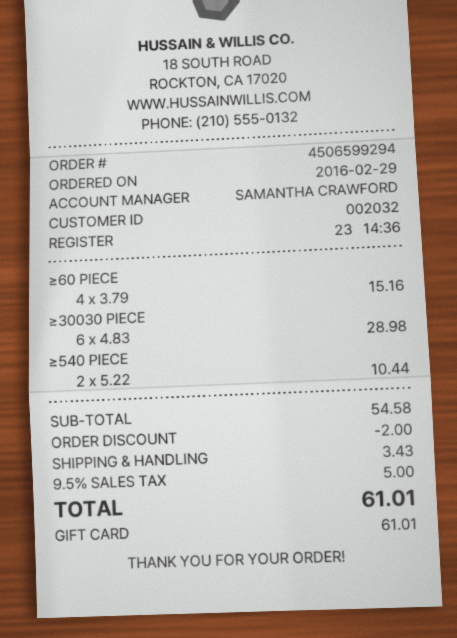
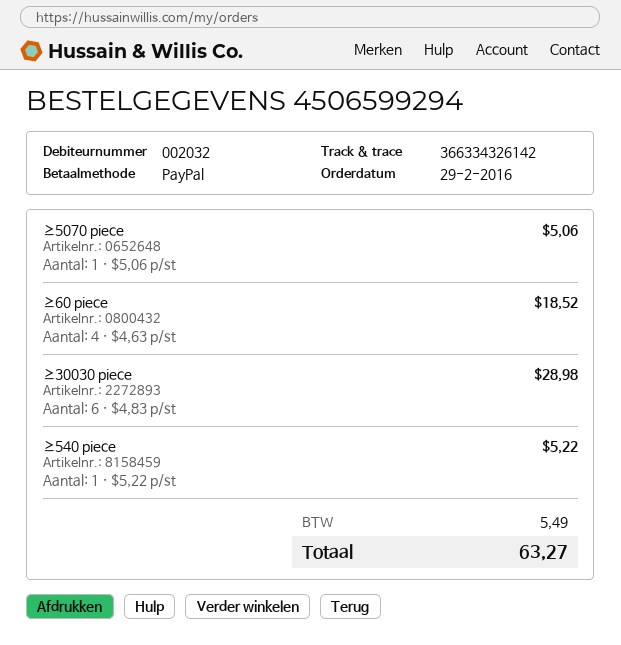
payment method: gift card -> PayPal
≥60 PIECE: 4 x 3.79 = 15.16 -> 4 x 4.63 = 18.52
≥540 PIECE: 2 x 5.22 = 10.44 -> 1 x 5.22 = 5.22
≥5070 piece: none -> 1 x 5.06 = 5.06
discount: 2.00 -> none
shipping: 3.43 -> none
tax: 5.00 -> 5.49
total: 61.01 -> 63.27

